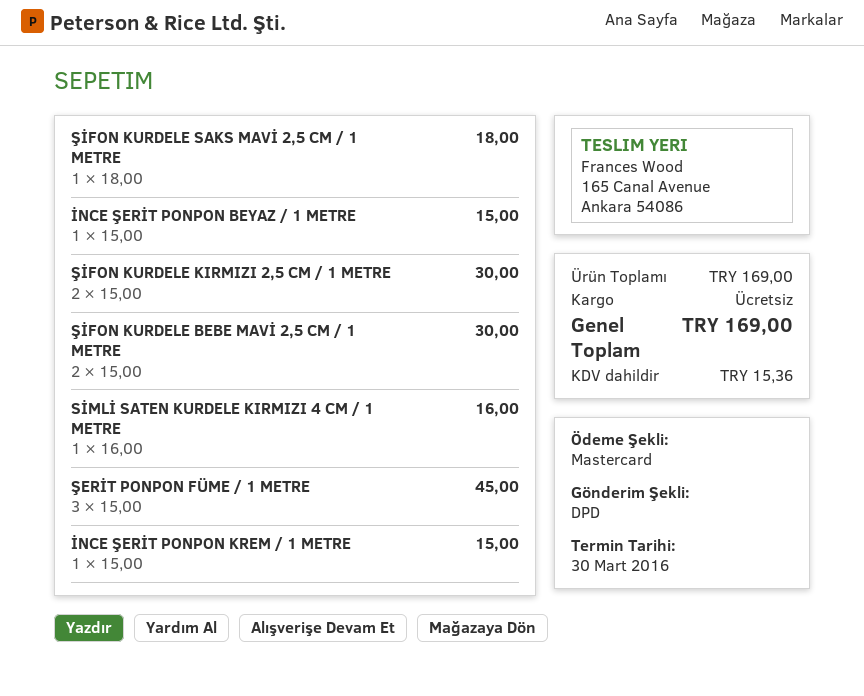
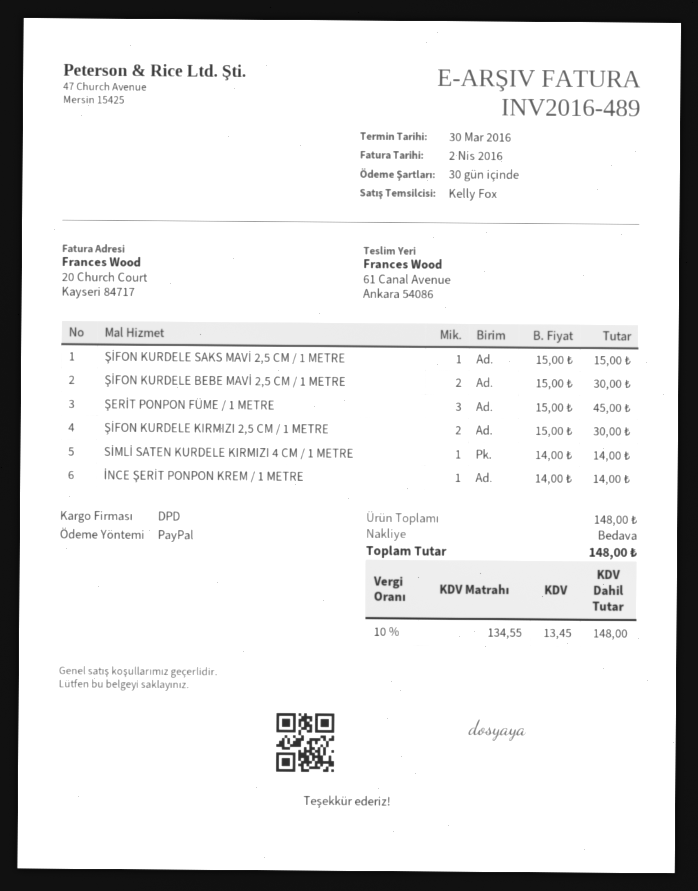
payment method: Mastercard -> PayPal
ship to: 165 Canal Avenue, Ankara 54086 -> 61 Canal Avenue, Ankara 54086
ŞİFON KURDELE SAKS MAVİ 2,5 CM / 1 METRE: 1 x 18.00 = 18.00 -> 1 x 15.00 = 15.00
İNCE ŞERİT PONPON BEYAZ / 1 METRE: 1 x 15.00 = 15.00 -> none
SİMLİ SATEN KURDELE KIRMIZI 4 CM / 1 METRE: 1 x 16.00 = 16.00 -> 1 x 14.00 = 14.00
İNCE ŞERİT PONPON KREM / 1 METRE: 1 x 15.00 = 15.00 -> 1 x 14.00 = 14.00
subtotal: 169.00 -> 148.00
tax: 15.36 -> 13.45
total: 169.00 -> 148.00

